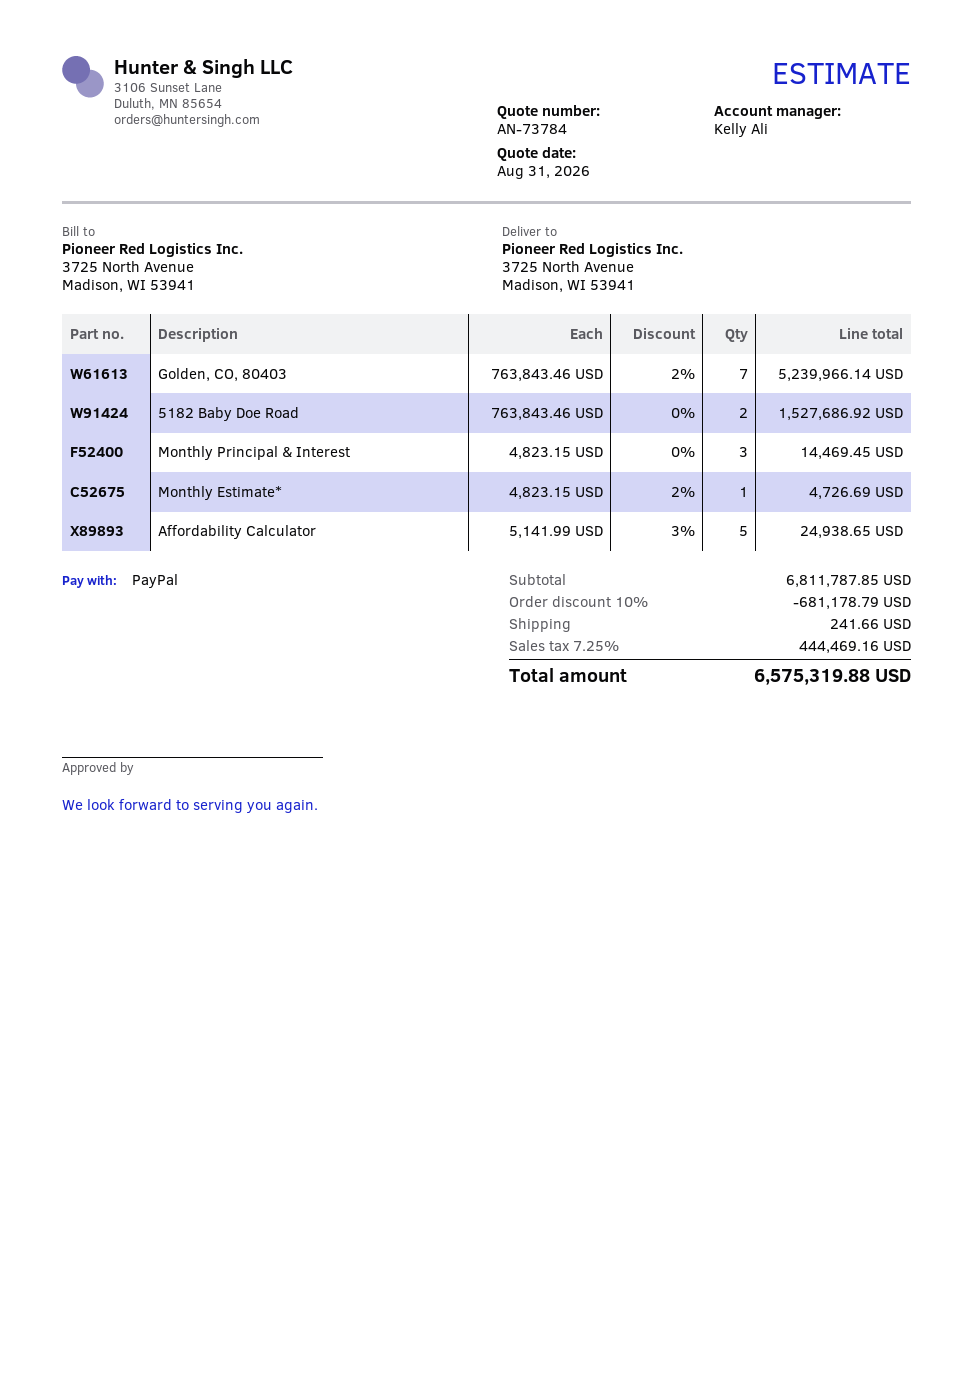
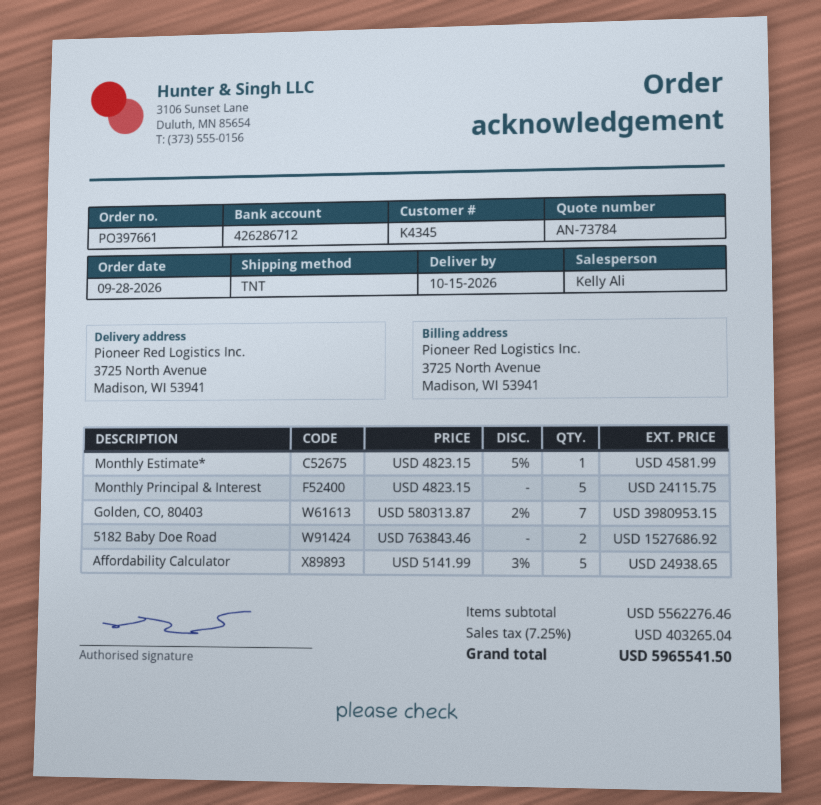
Golden, CO, 80403: 7 x 763843.46 - 2% = 5239966.14 -> 7 x 580313.87 - 2% = 3980953.15
Monthly Principal & Interest: 3 x 4823.15 = 14469.45 -> 5 x 4823.15 = 24115.75
Monthly Estimate*: 1 x 4823.15 - 2% = 4726.69 -> 1 x 4823.15 - 5% = 4581.99
subtotal: 6811787.85 -> 5562276.46
discount: 10% = 681178.79 -> none
shipping: 241.66 -> none
tax: 7.25% = 444469.16 -> 7.25% = 403265.04
total: 6575319.88 -> 5965541.50

